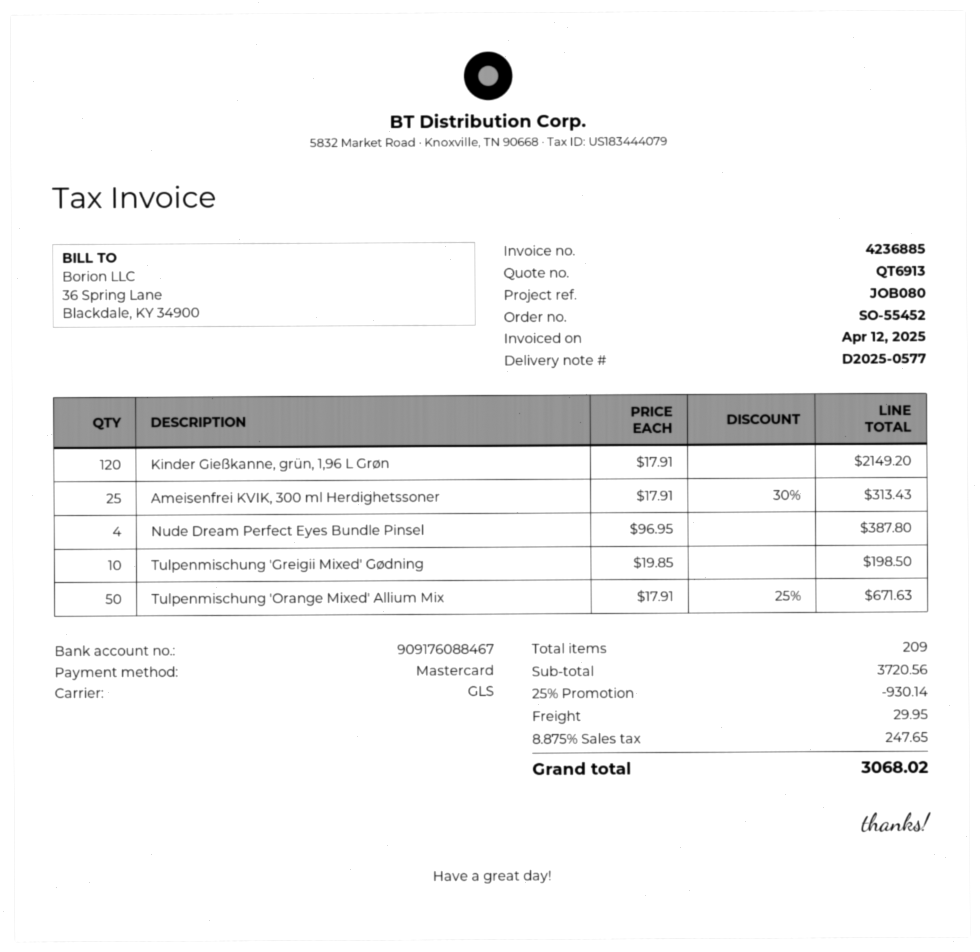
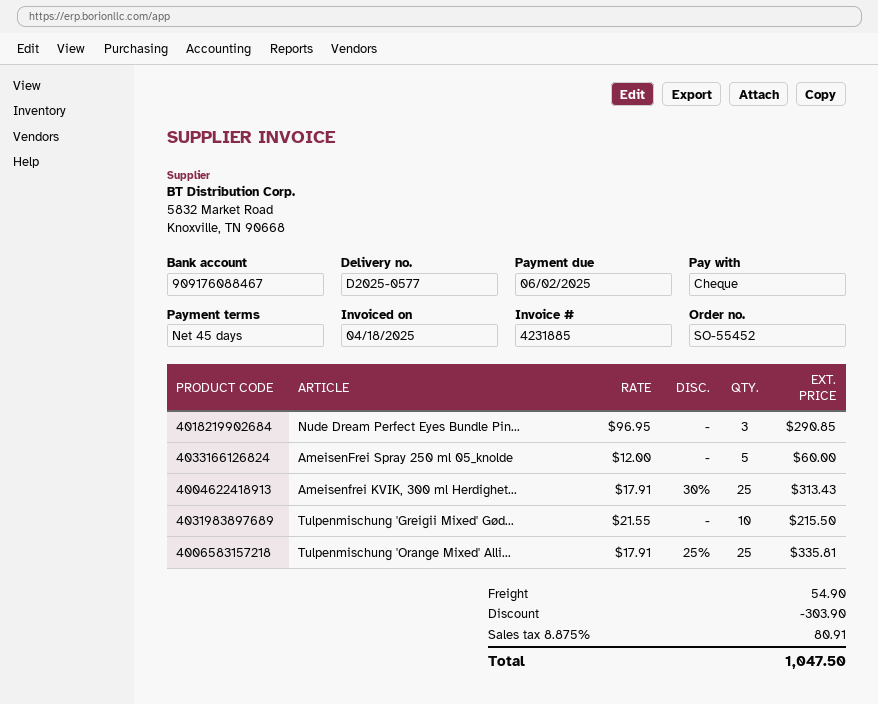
invoice number: 4236885 -> 4231885
invoice date: 2025-04-12 -> 2025-04-18
payment method: Mastercard -> cheque
Kinder Gießkanne, grün, 1,96 L Grøn: 120 x 17.91 = 2149.20 -> none
Nude Dream Perfect Eyes Bundle Pinsel: 4 x 96.95 = 387.80 -> 3 x 96.95 = 290.85
Tulpenmischung 'Greigii Mixed' Gødning: 10 x 19.85 = 198.50 -> 10 x 21.55 = 215.50
Tulpenmischung 'Orange Mixed' Allium Mix: 50 x 17.91 - 25% = 671.63 -> 25 x 17.91 - 25% = 335.81
AmeisenFrei Spray 250 ml 05_knolde: none -> 5 x 12.00 = 60.00
discount: 930.14 -> 303.90
shipping: 29.95 -> 54.90
tax: 8.875% = 247.65 -> 8.875% = 80.91
total: 3068.02 -> 1047.50

